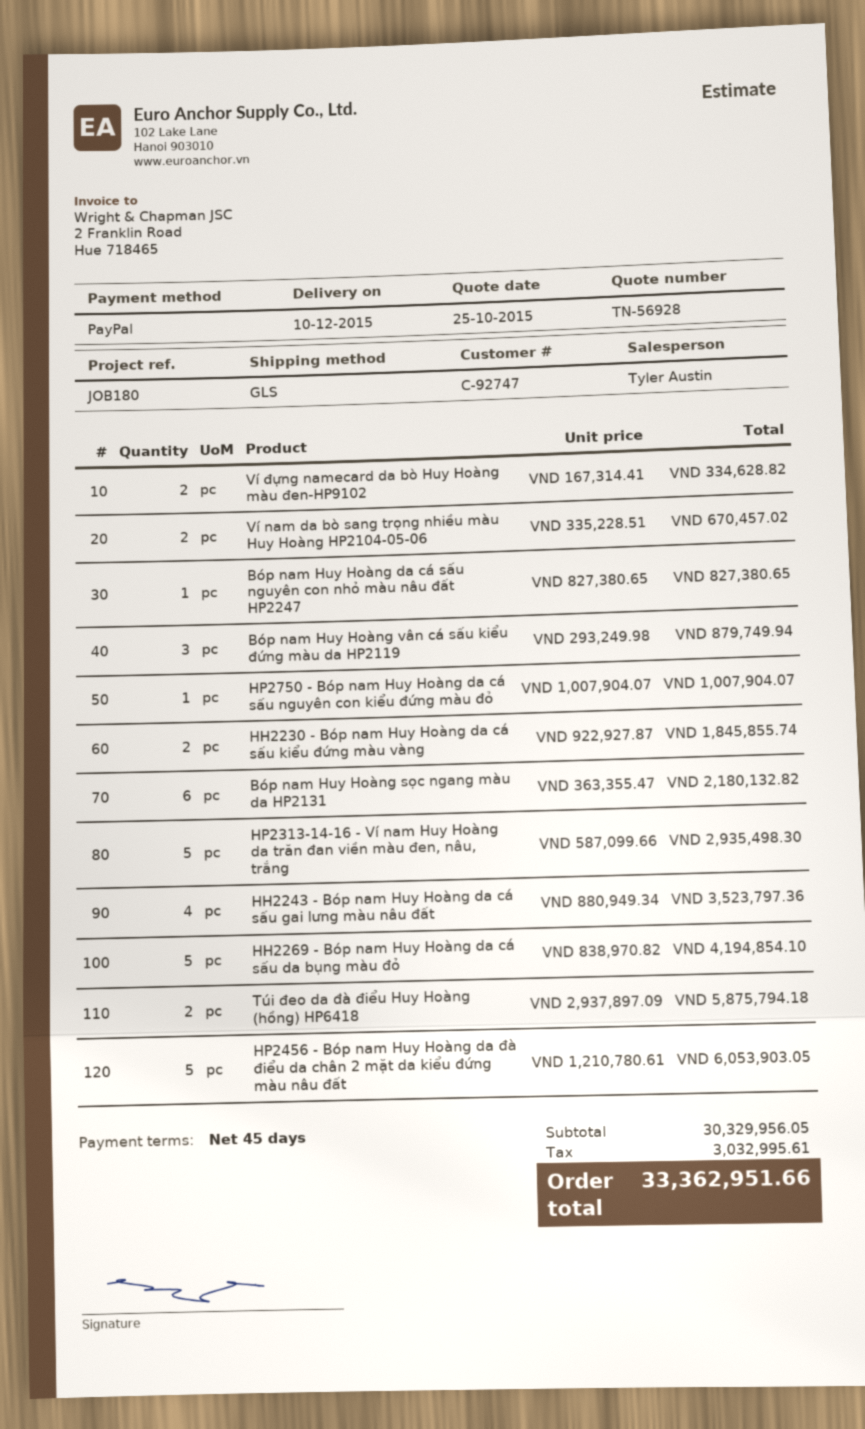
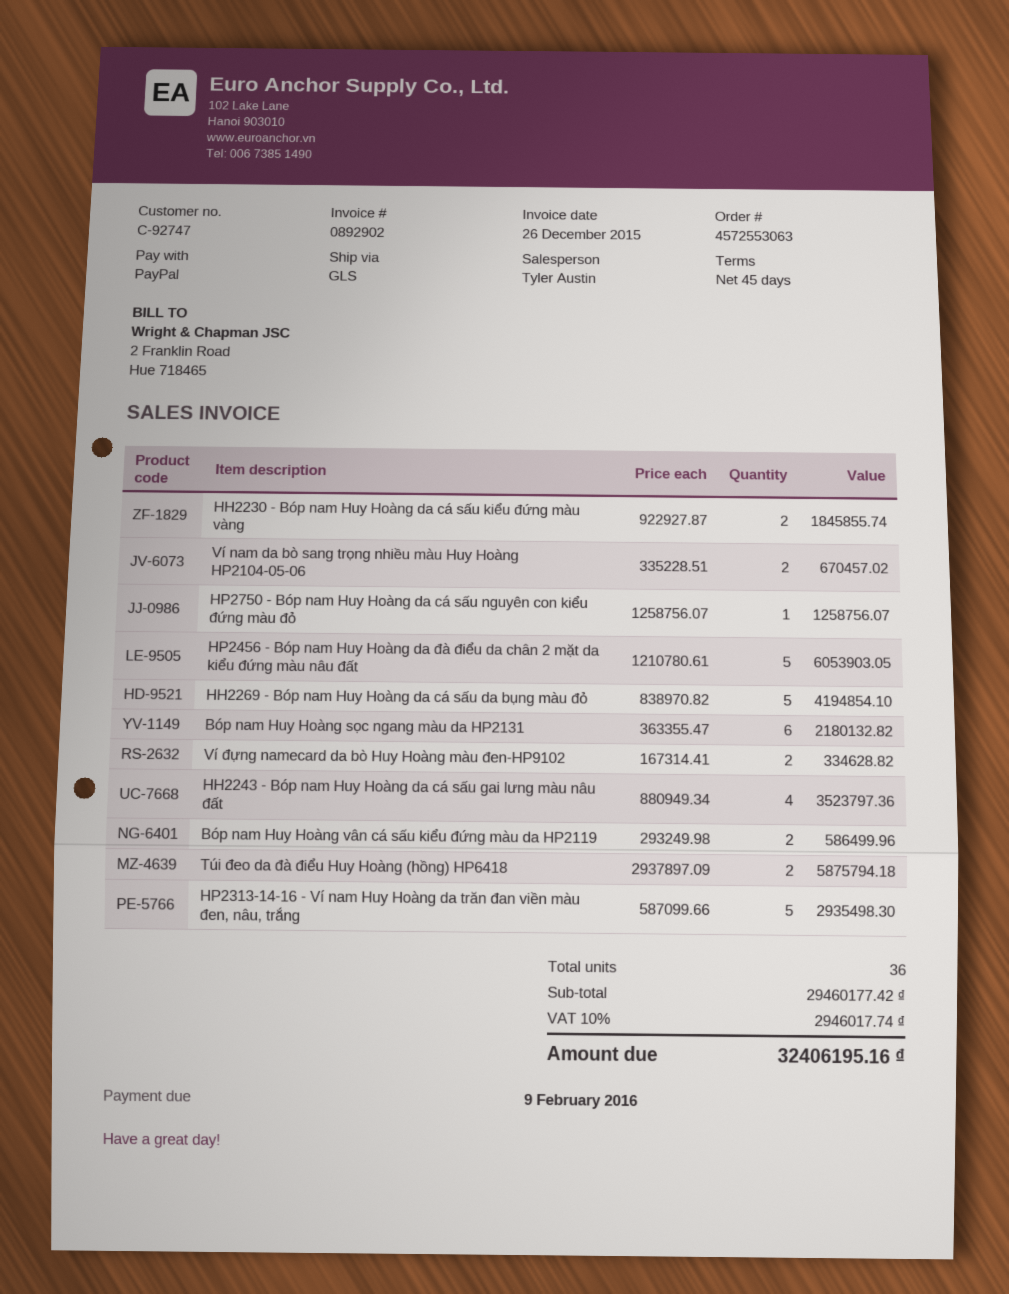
Bóp nam Huy Hoàng da cá sấu nguyên con nhỏ màu nâu đất HP2247: 1 x 827380.65 = 827380.65 -> none
Bóp nam Huy Hoàng vân cá sấu kiểu đứng màu da HP2119: 3 x 293249.98 = 879749.94 -> 2 x 293249.98 = 586499.96
HP2750 - Bóp nam Huy Hoàng da cá sấu nguyên con kiểu đứng màu đỏ: 1 x 1007904.07 = 1007904.07 -> 1 x 1258756.07 = 1258756.07
subtotal: 30329956.05 -> 29460177.42
tax: 3032995.61 -> 2946017.74
total: 33362951.66 -> 32406195.16

